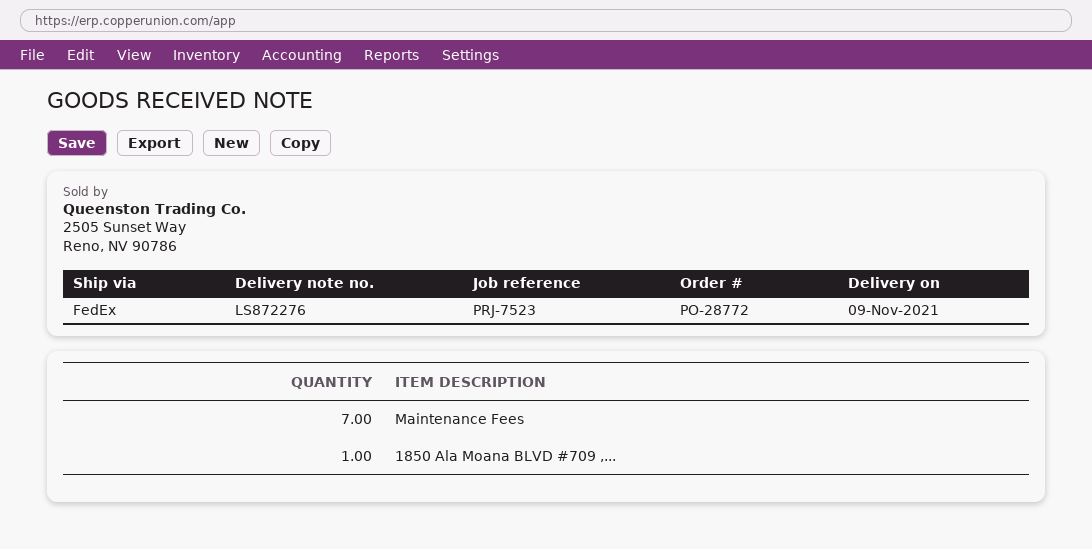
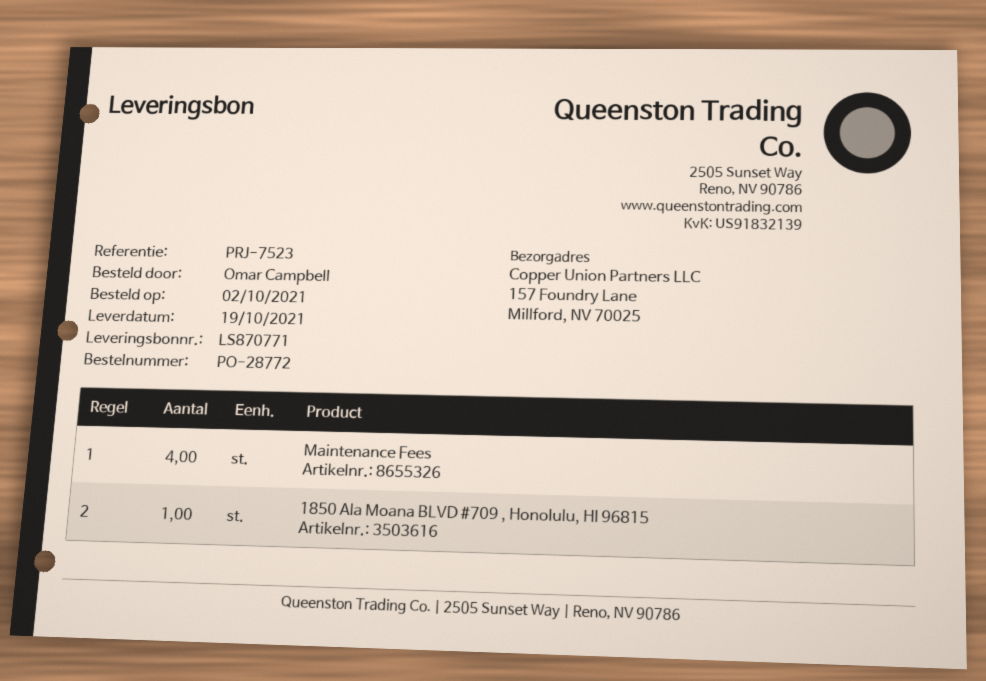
delivery note number: LS872276 -> LS870771
delivery date: 2021-11-09 -> 2021-10-19
Maintenance Fees: 7 -> 4

